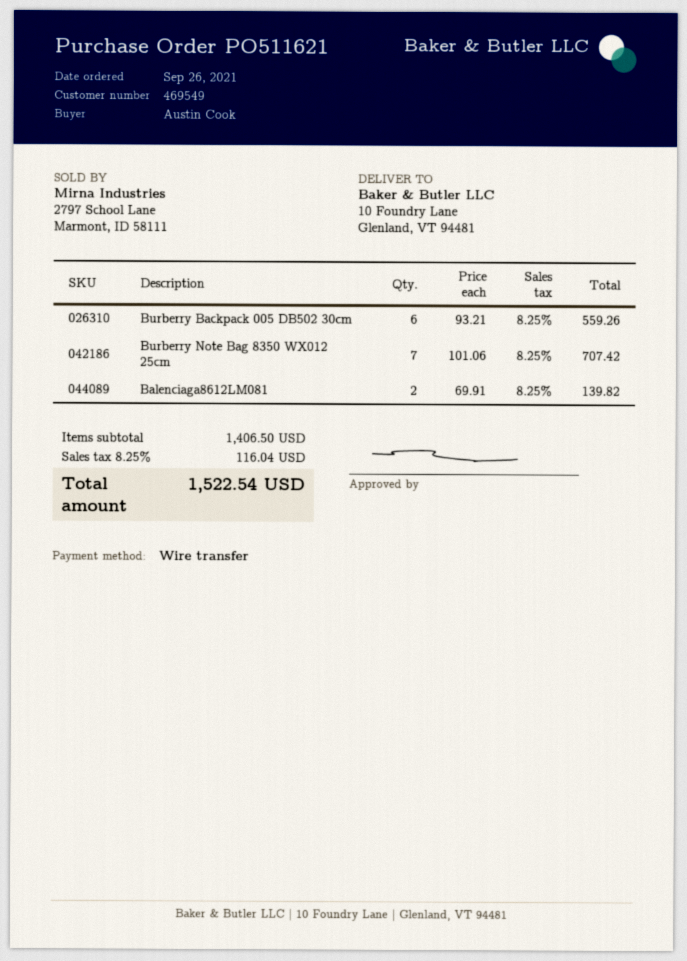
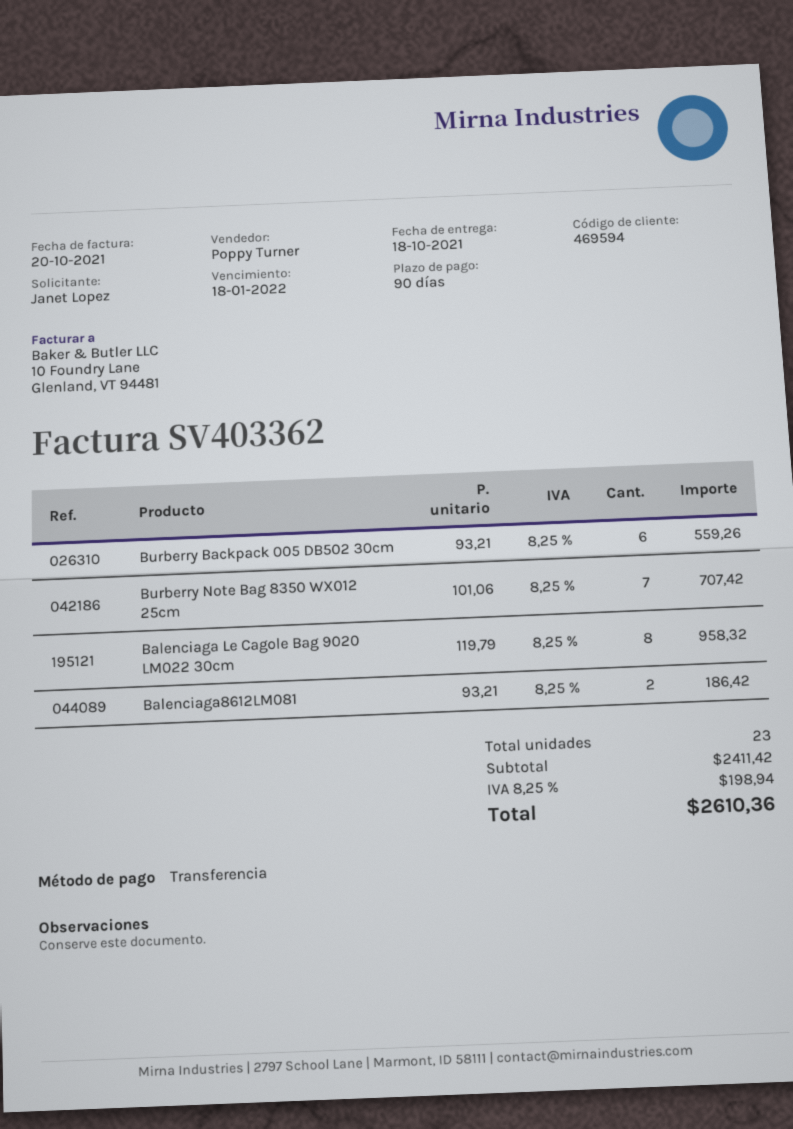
customer number: 469549 -> 469594
ordered by: Austin Cook -> Janet Lopez
Balenciaga8612LM081: 2 x 69.91 = 139.82 -> 2 x 93.21 = 186.42
Balenciaga Le Cagole Bag 9020 LM022 30cm: none -> 8 x 119.79 = 958.32
subtotal: 1406.50 -> 2411.42
tax: 8.25% = 116.04 -> 8.25% = 198.94
total: 1522.54 -> 2610.36

